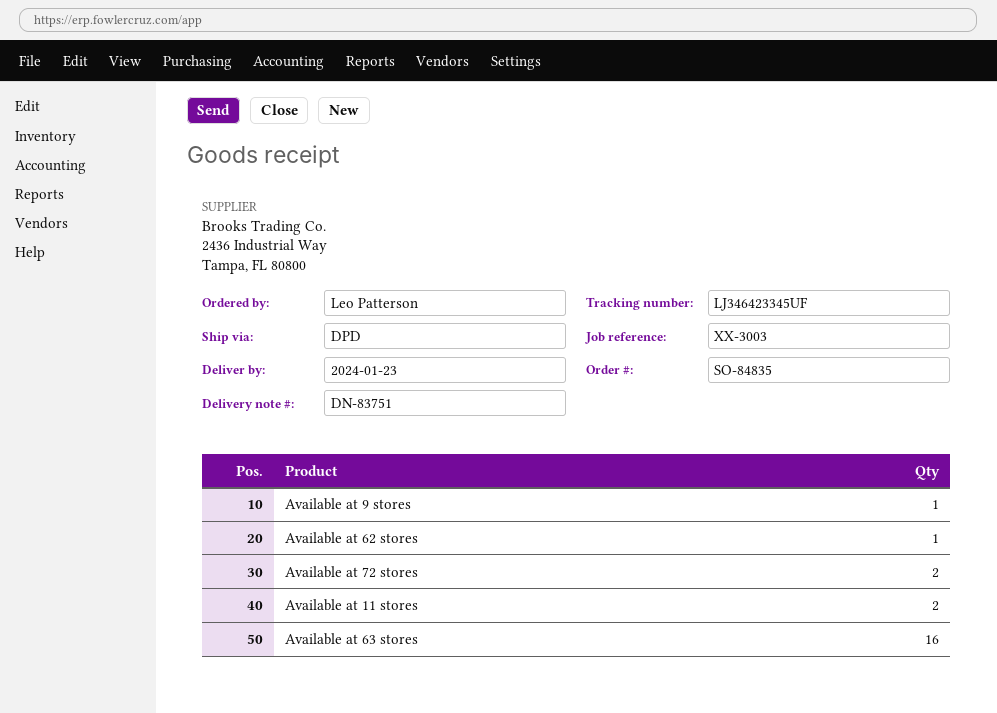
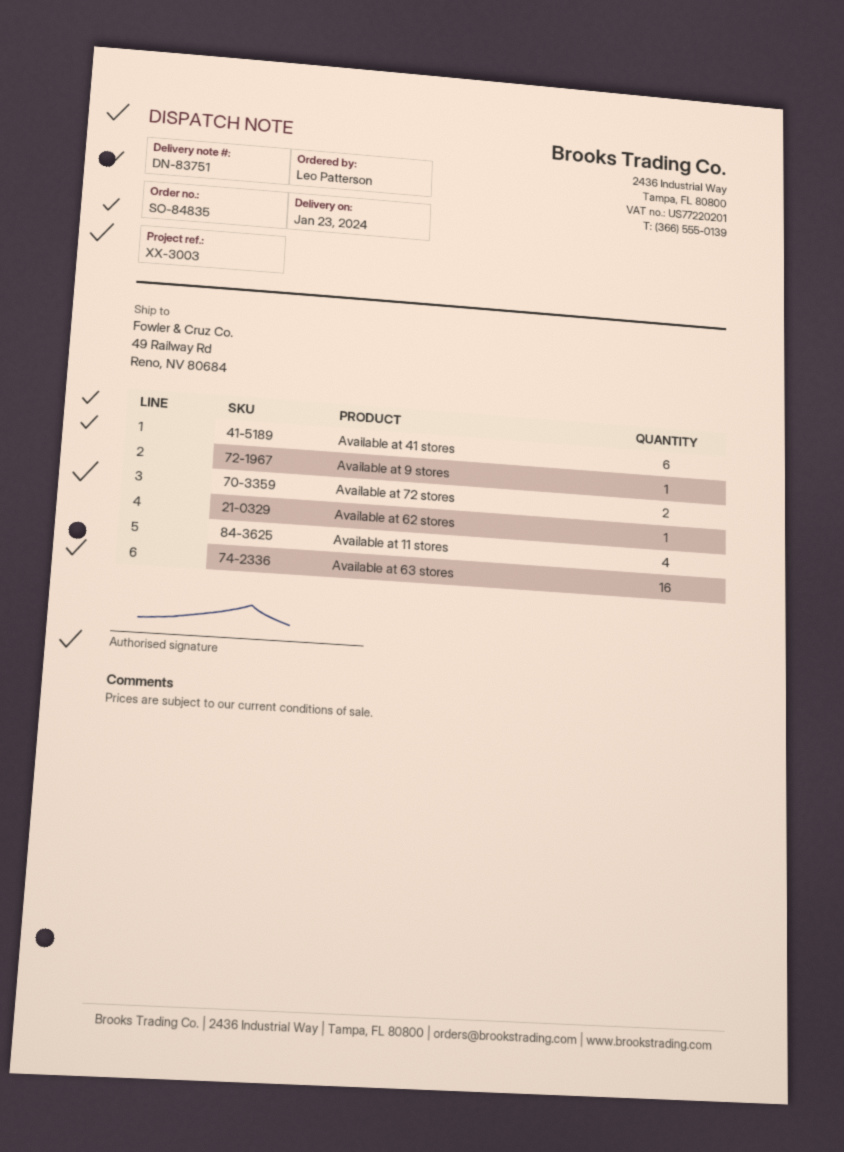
Available at 11 stores: 2 -> 4
Available at 41 stores: none -> 6

